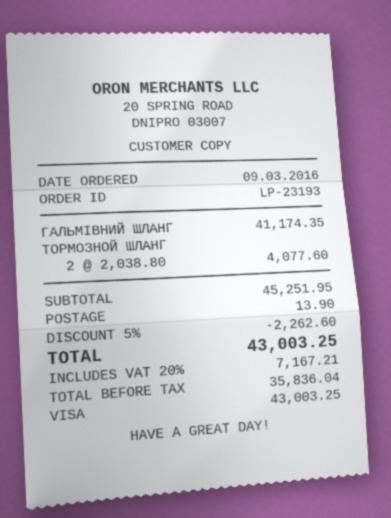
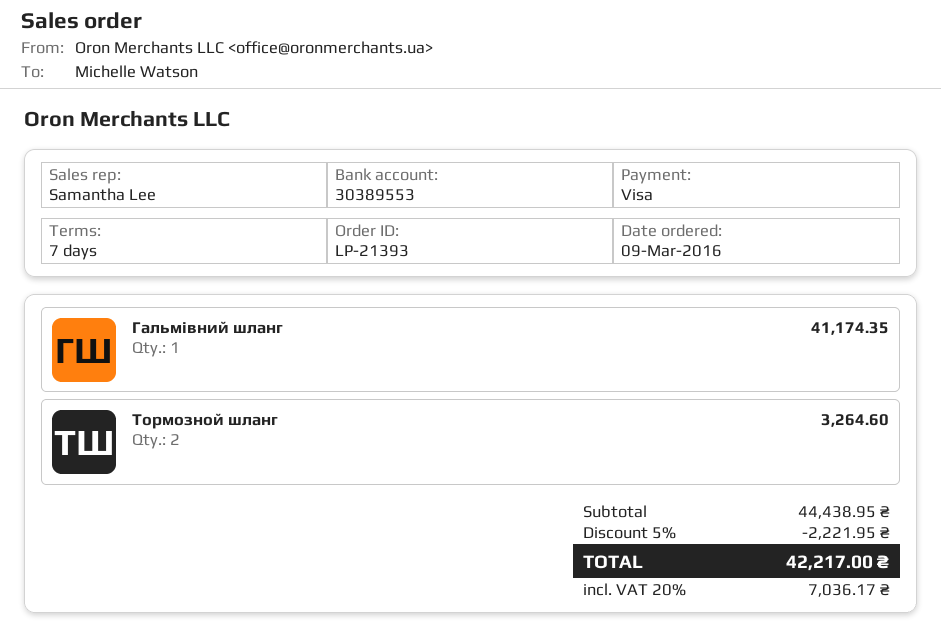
order number: LP-23193 -> LP-21393
ТОРМОЗНОЙ ШЛАНГ: 2 for 4077.60 -> 2 for 3264.60
subtotal: 45251.95 -> 44438.95
discount: 5% = 2262.60 -> 5% = 2221.95
shipping: 13.90 -> none
tax: 20% = 7167.21 -> 20% = 7036.17
total: 43003.25 -> 42217.00

